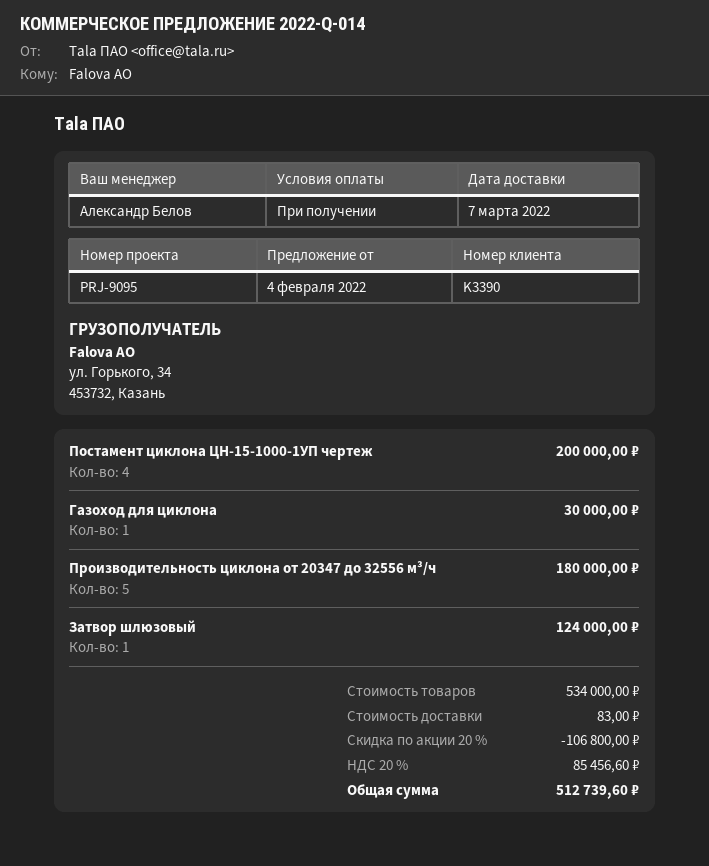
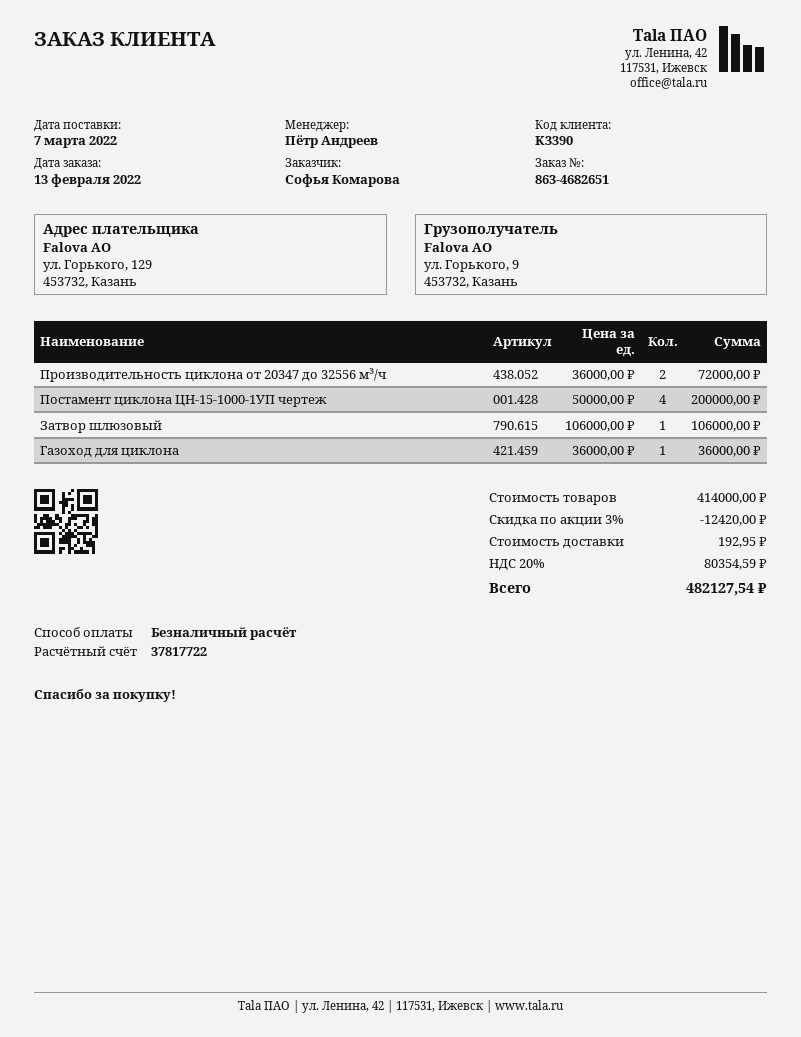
sales rep: Александр Белов -> Пётр Андреев
ship to: ул. Горького, 34, 453732, Казань -> ул. Горького, 9, 453732, Казань
Газоход для циклона: 1 for 30000.00 -> 1 for 36000.00
Производительность циклона от 20347 до 32556 м³/ч: 5 for 180000.00 -> 2 for 72000.00
Затвор шлюзовый: 1 for 124000.00 -> 1 for 106000.00
subtotal: 534000.00 -> 414000.00
discount: 20% = 106800.00 -> 3% = 12420.00
shipping: 83.00 -> 192.95
tax: 20% = 85456.60 -> 20% = 80354.59
total: 512739.60 -> 482127.54

